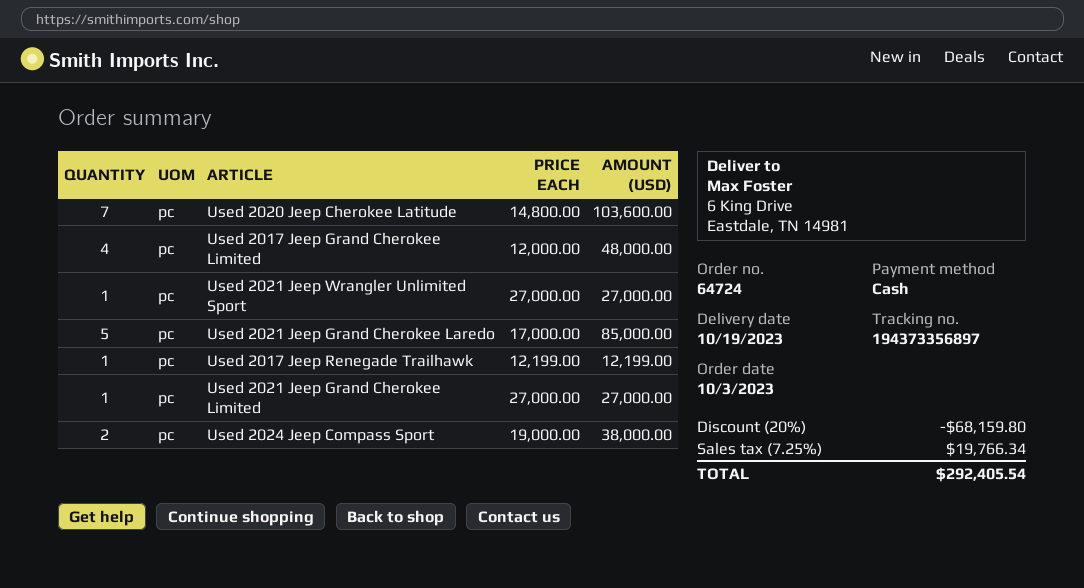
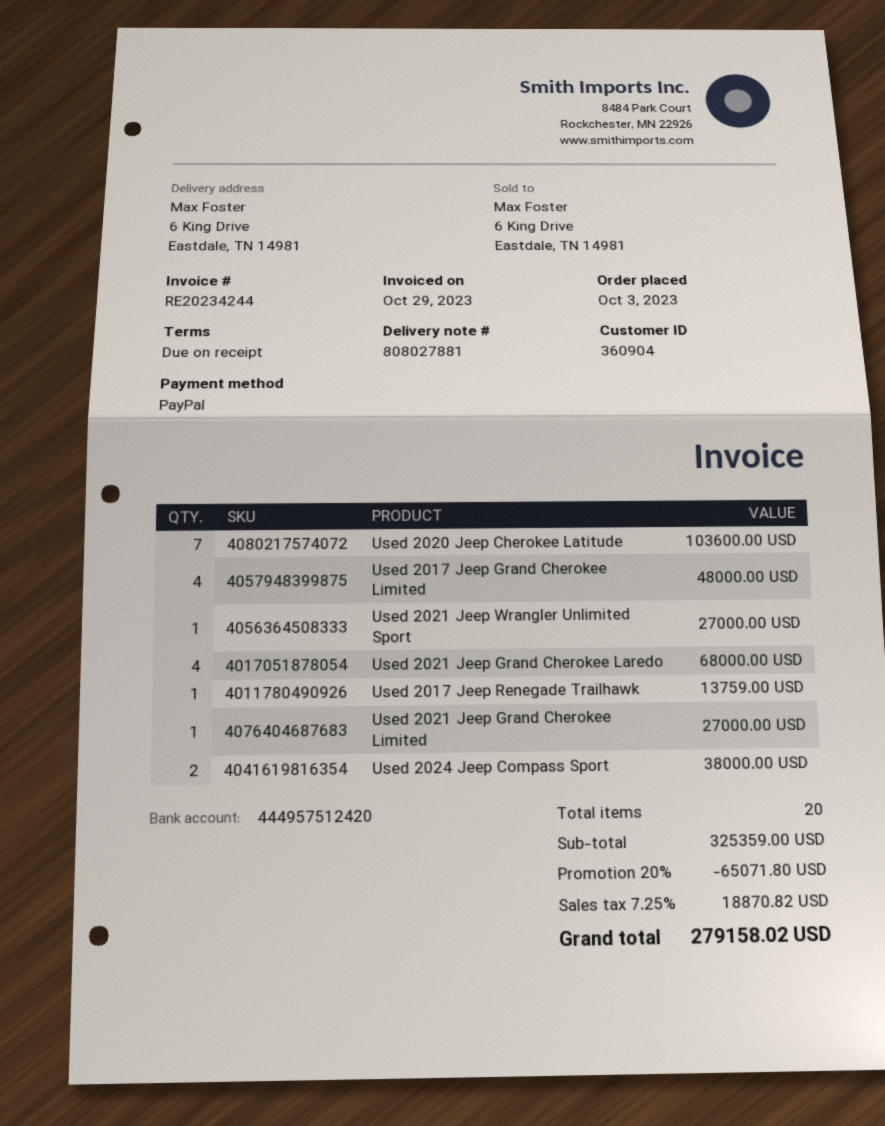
payment method: cash -> PayPal
Used 2021 Jeep Grand Cherokee Laredo: 5 for 85000.00 -> 4 for 68000.00
Used 2017 Jeep Renegade Trailhawk: 1 for 12199.00 -> 1 for 13759.00
discount: 20% = 68159.80 -> 20% = 65071.80
tax: 7.25% = 19766.34 -> 7.25% = 18870.82
total: 292405.54 -> 279158.02

